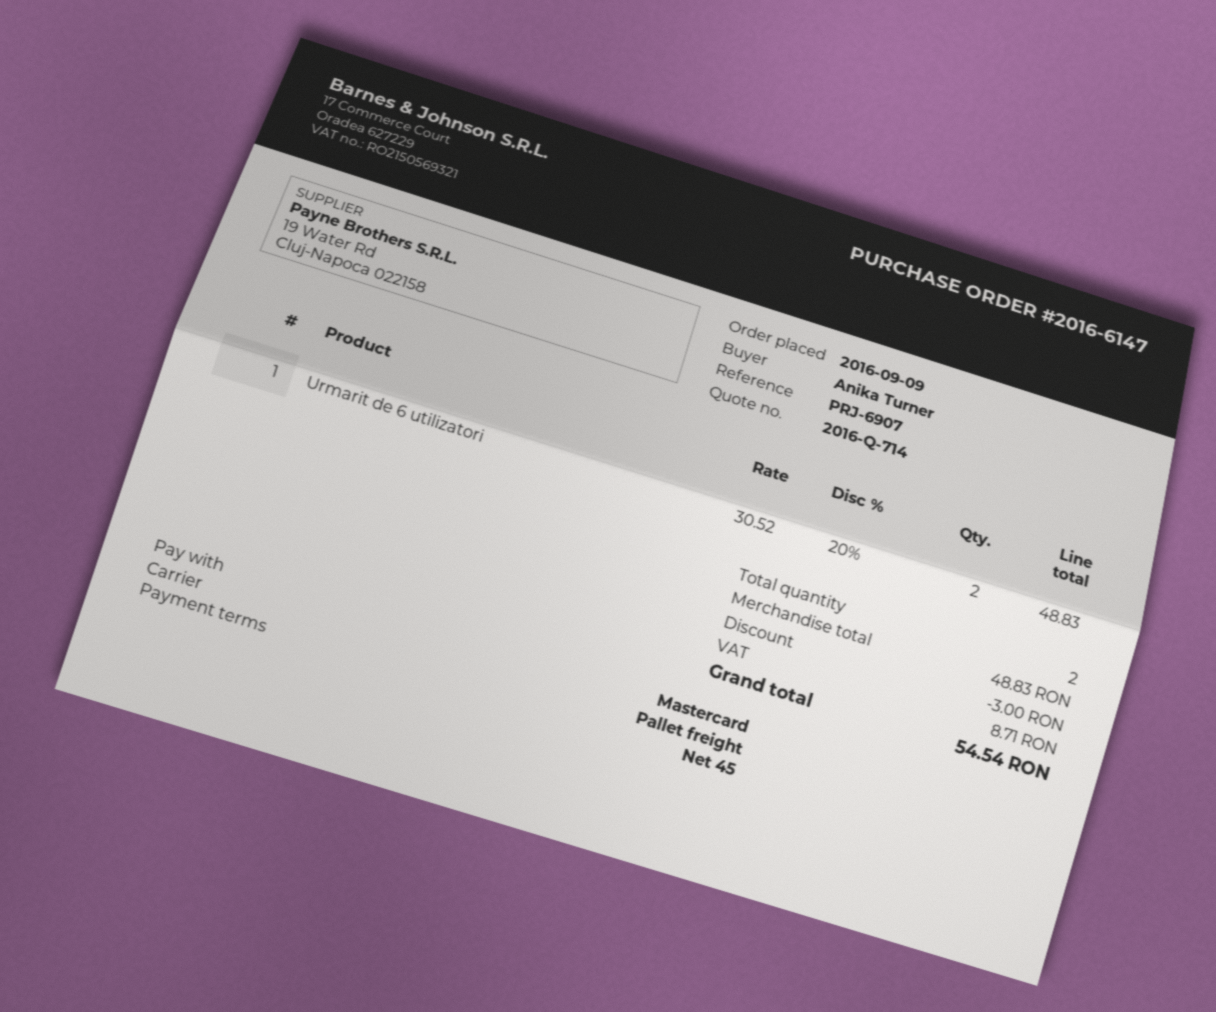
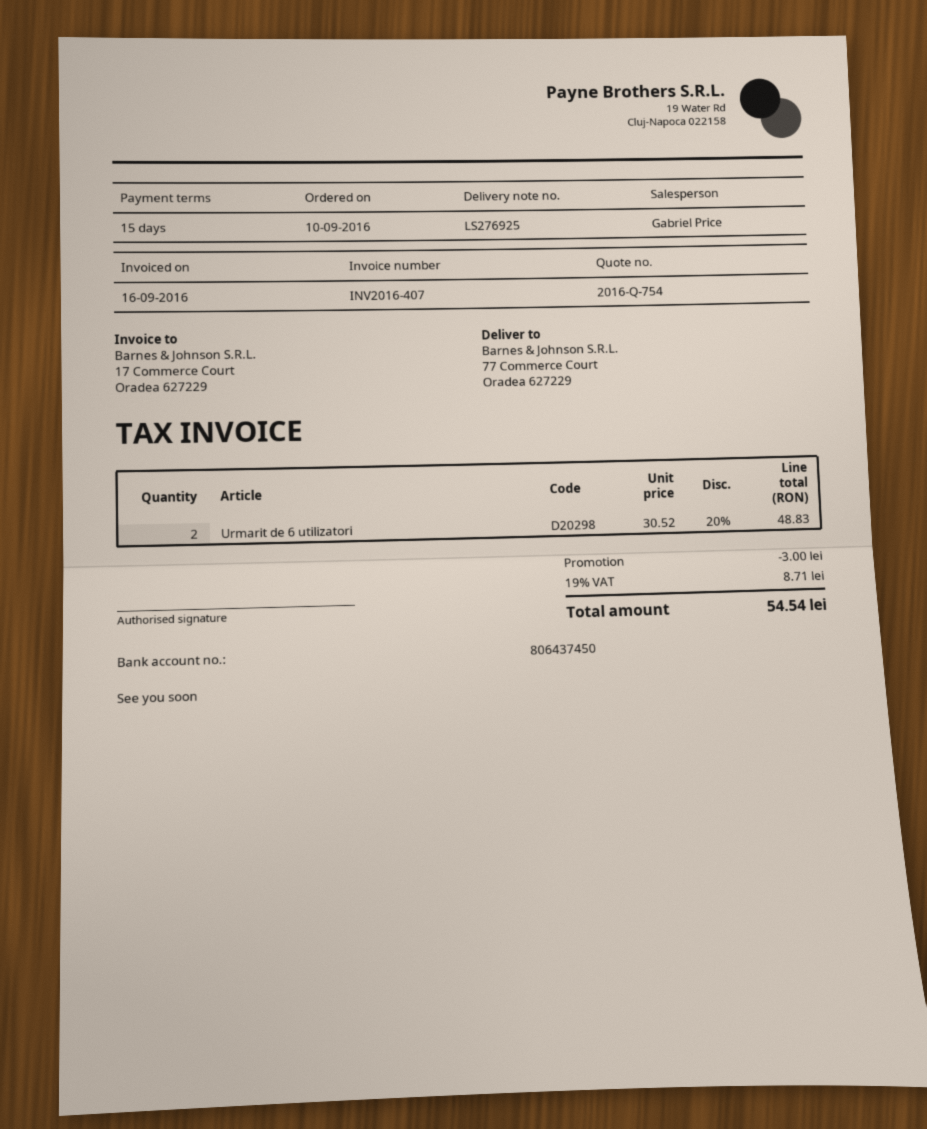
quote number: 2016-Q-714 -> 2016-Q-754
order date: 2016-09-09 -> 2016-09-10
payment terms: 45 days -> 15 days

